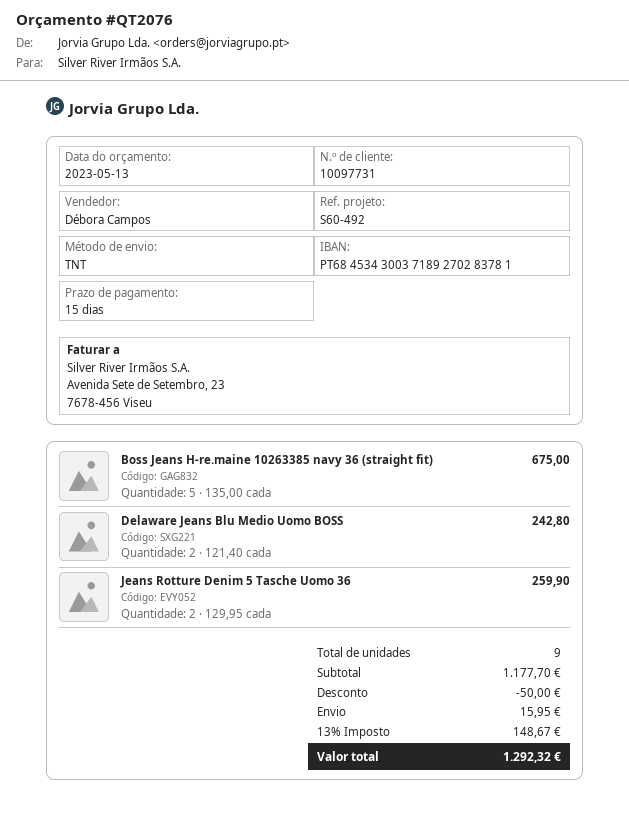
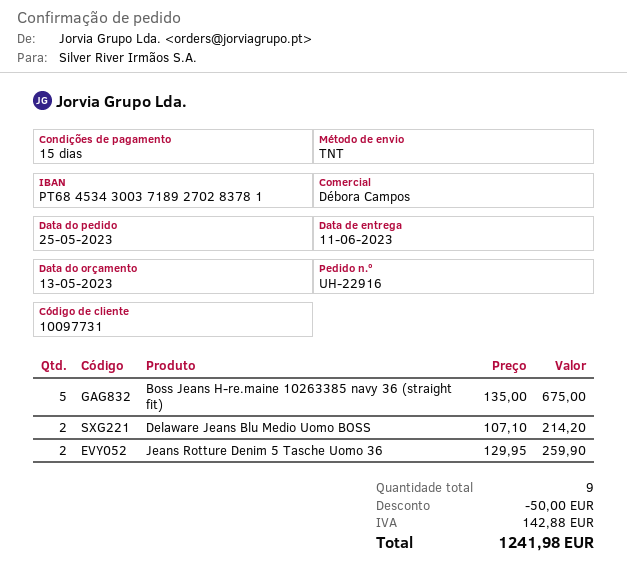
Delaware Jeans Blu Medio Uomo BOSS: 2 x 121.40 = 242.80 -> 2 x 107.10 = 214.20
shipping: 15.95 -> none
tax: 148.67 -> 142.88
total: 1292.32 -> 1241.98

